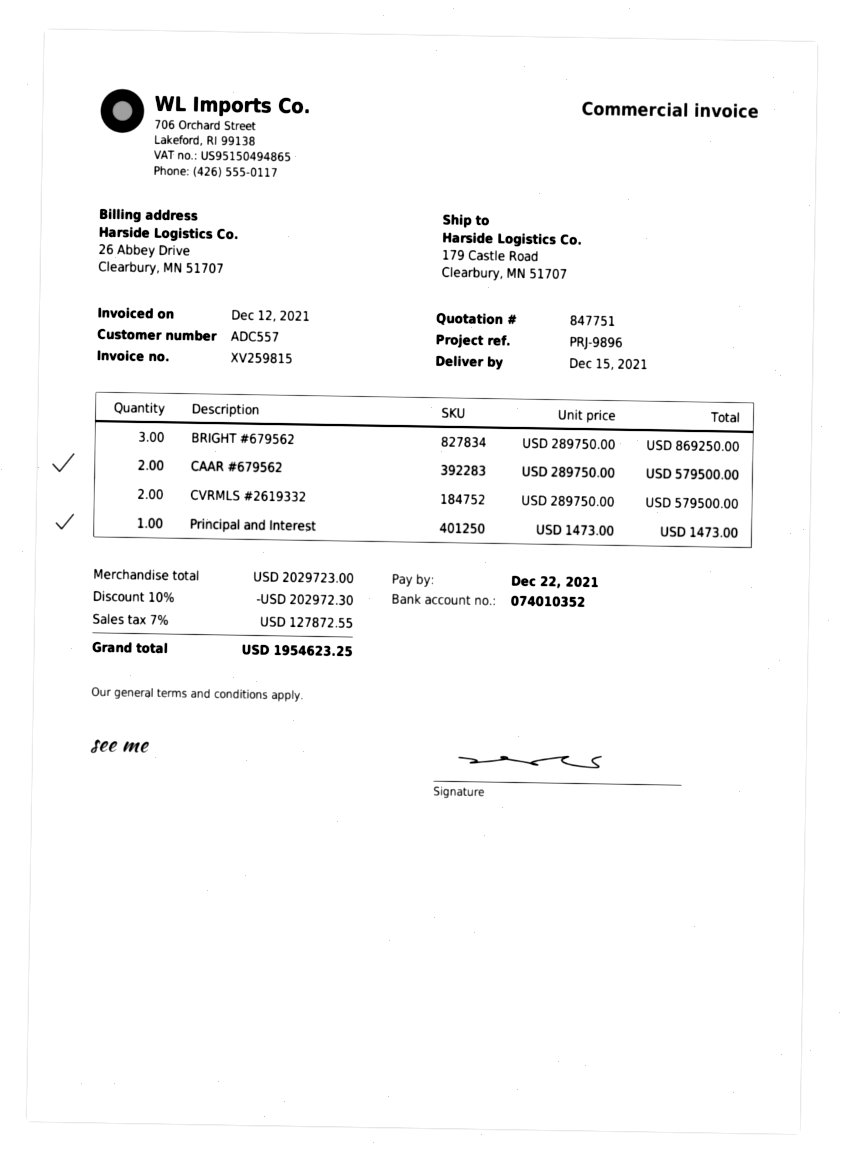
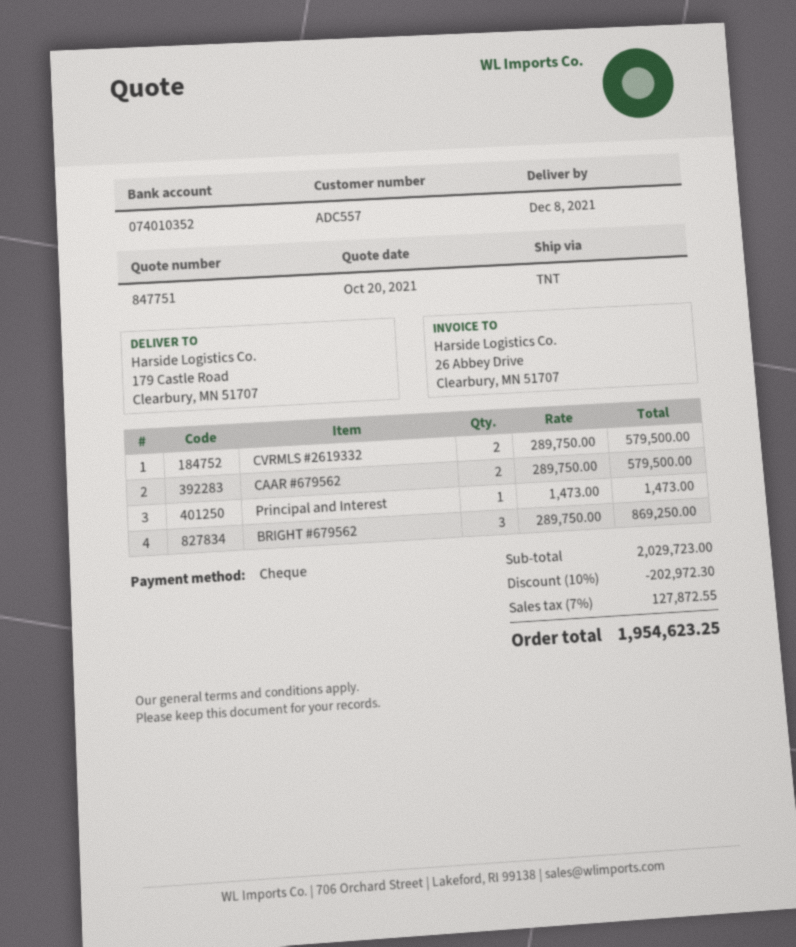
delivery date: 2021-12-15 -> 2021-12-08

